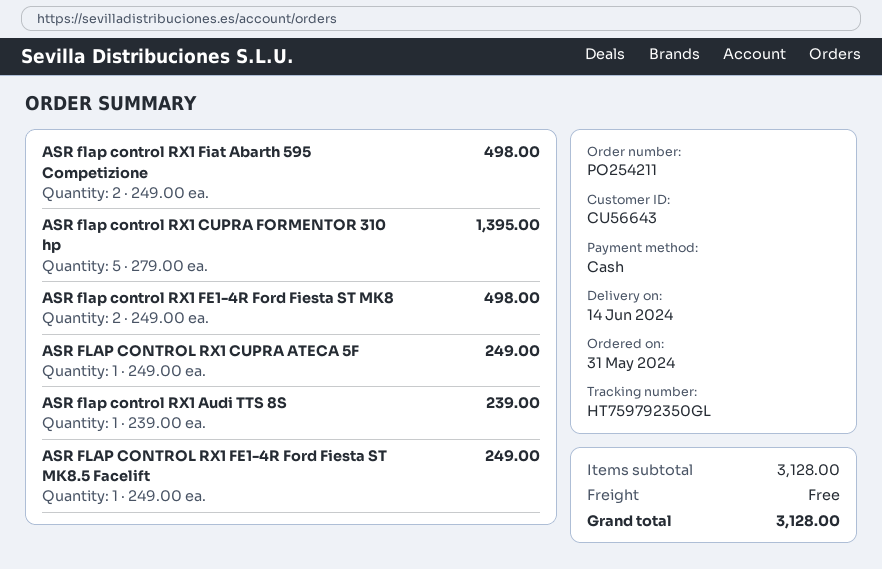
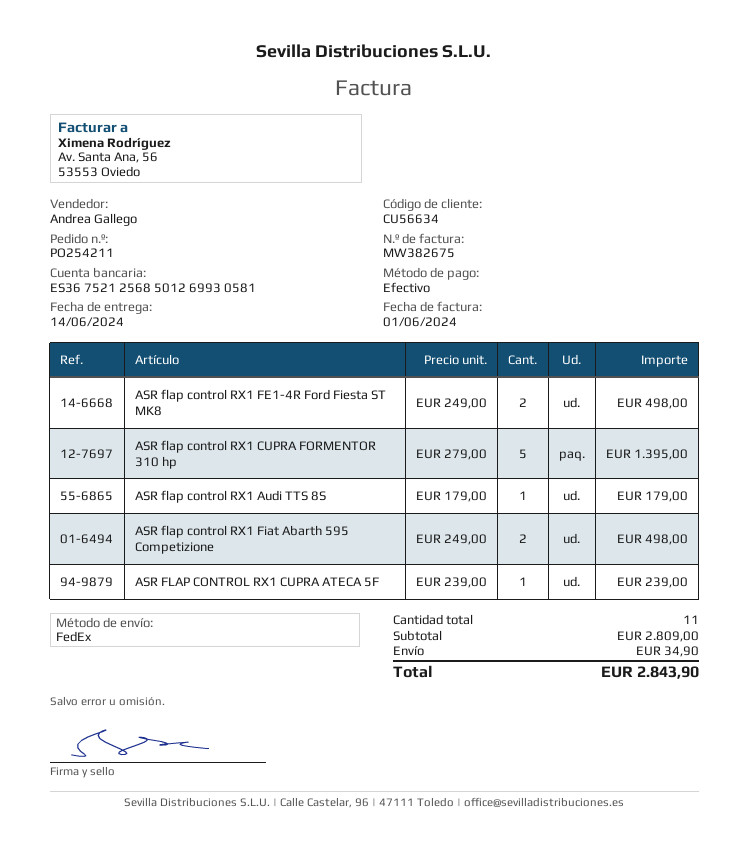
customer number: CU56643 -> CU56634
ASR FLAP CONTROL RX1 CUPRA ATECA 5F: 1 x 249.00 = 249.00 -> 1 x 239.00 = 239.00
ASR flap control RX1 Audi TTS 8S: 1 x 239.00 = 239.00 -> 1 x 179.00 = 179.00
ASR FLAP CONTROL RX1 FE1-4R Ford Fiesta ST MK8.5 Facelift: 1 x 249.00 = 249.00 -> none
subtotal: 3128.00 -> 2809.00
shipping: 0.00 -> 34.90
total: 3128.00 -> 2843.90

